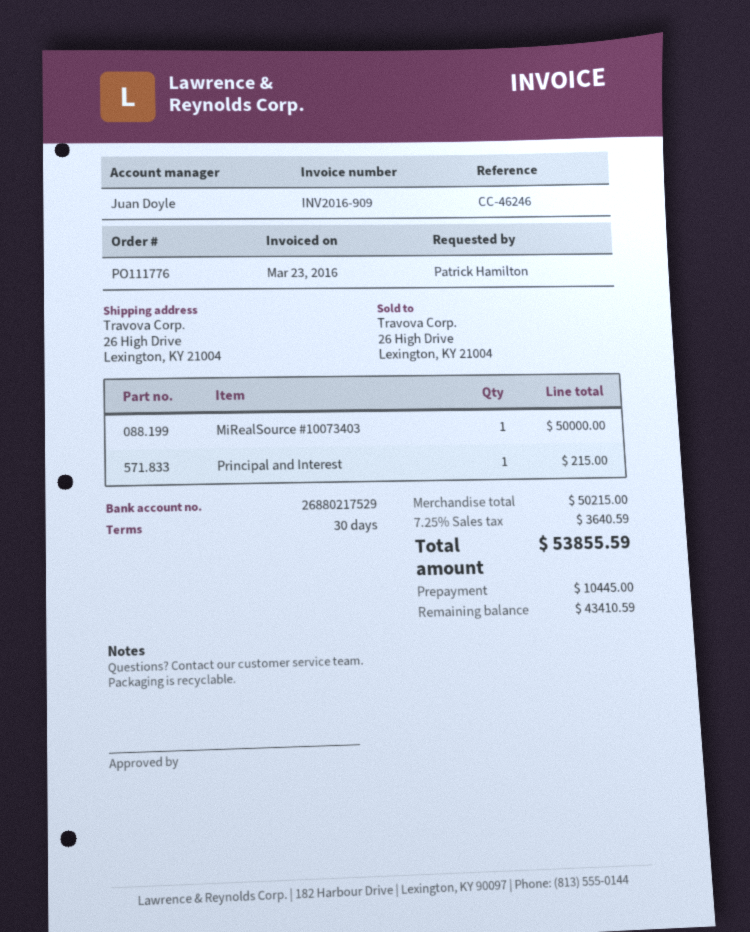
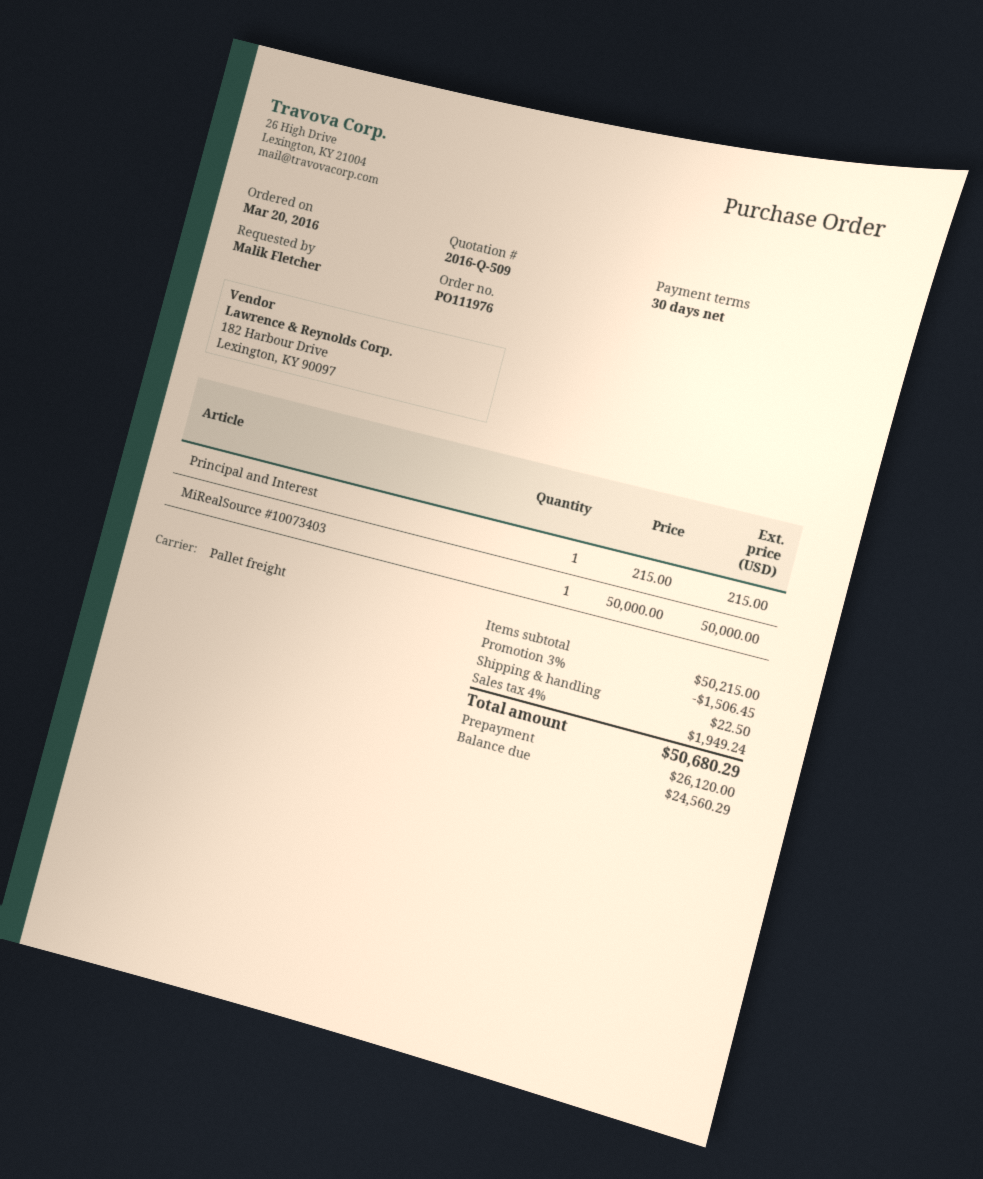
order number: PO111776 -> PO111976
ordered by: Patrick Hamilton -> Malik Fletcher
discount: none -> 3% = 1506.45
shipping: none -> 22.50
tax: 7.25% = 3640.59 -> 4% = 1949.24
total: 53855.59 -> 50680.29
deposit: 10445.00 -> 26120.00
balance: 43410.59 -> 24560.29

